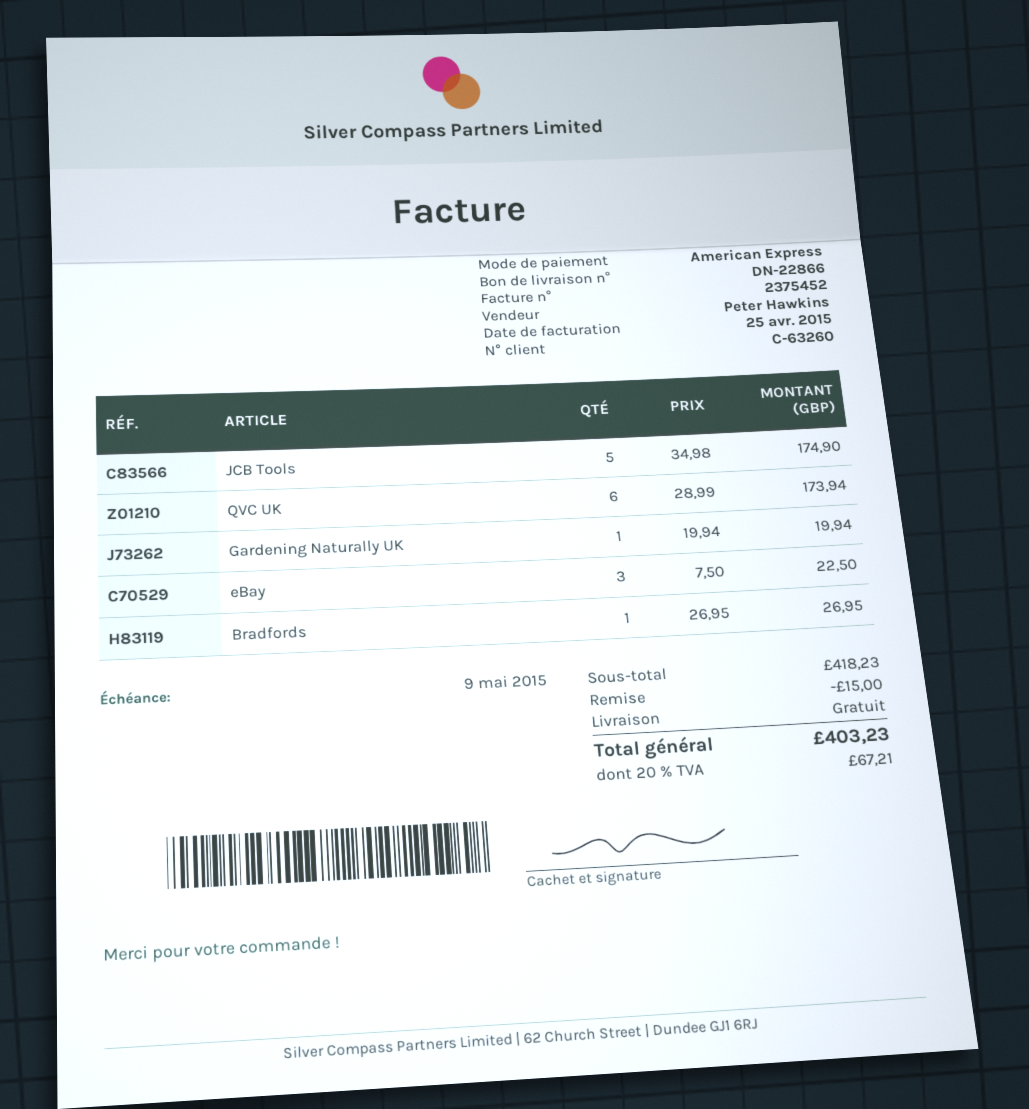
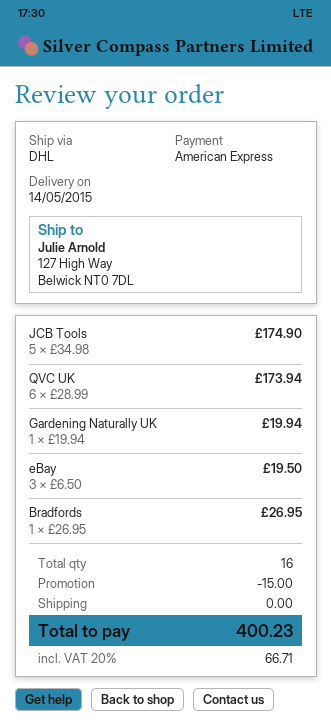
eBay: 3 x 7.50 = 22.50 -> 3 x 6.50 = 19.50
tax: 20% = 67.21 -> 20% = 66.71
total: 403.23 -> 400.23

